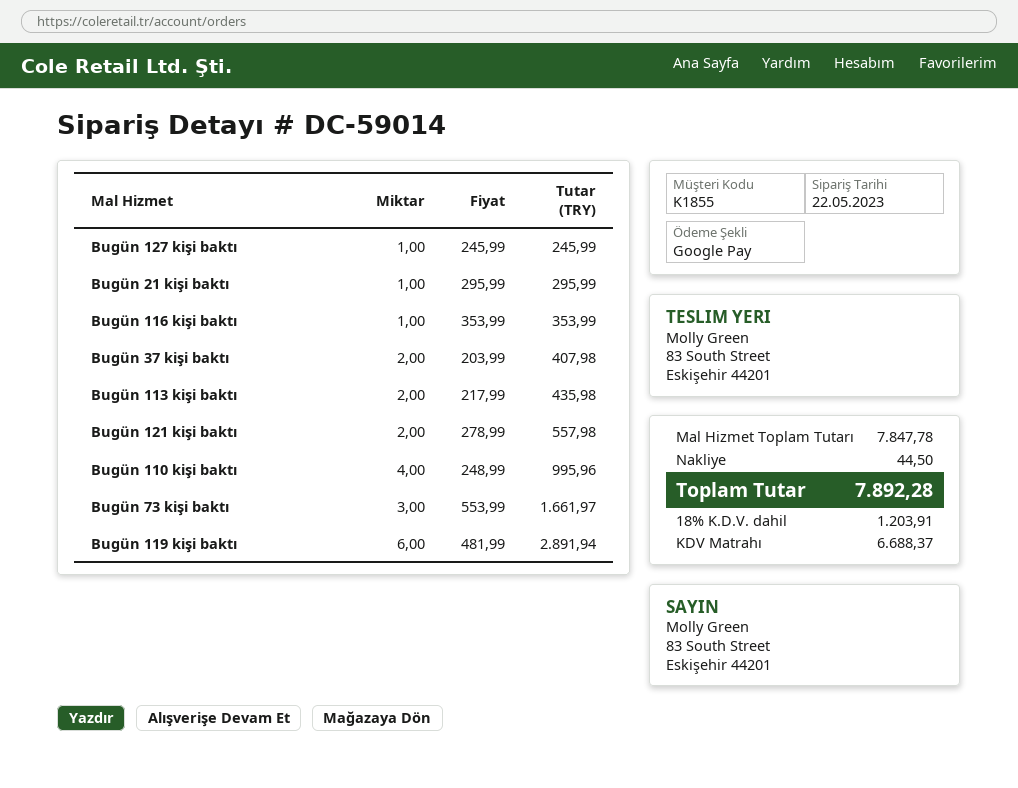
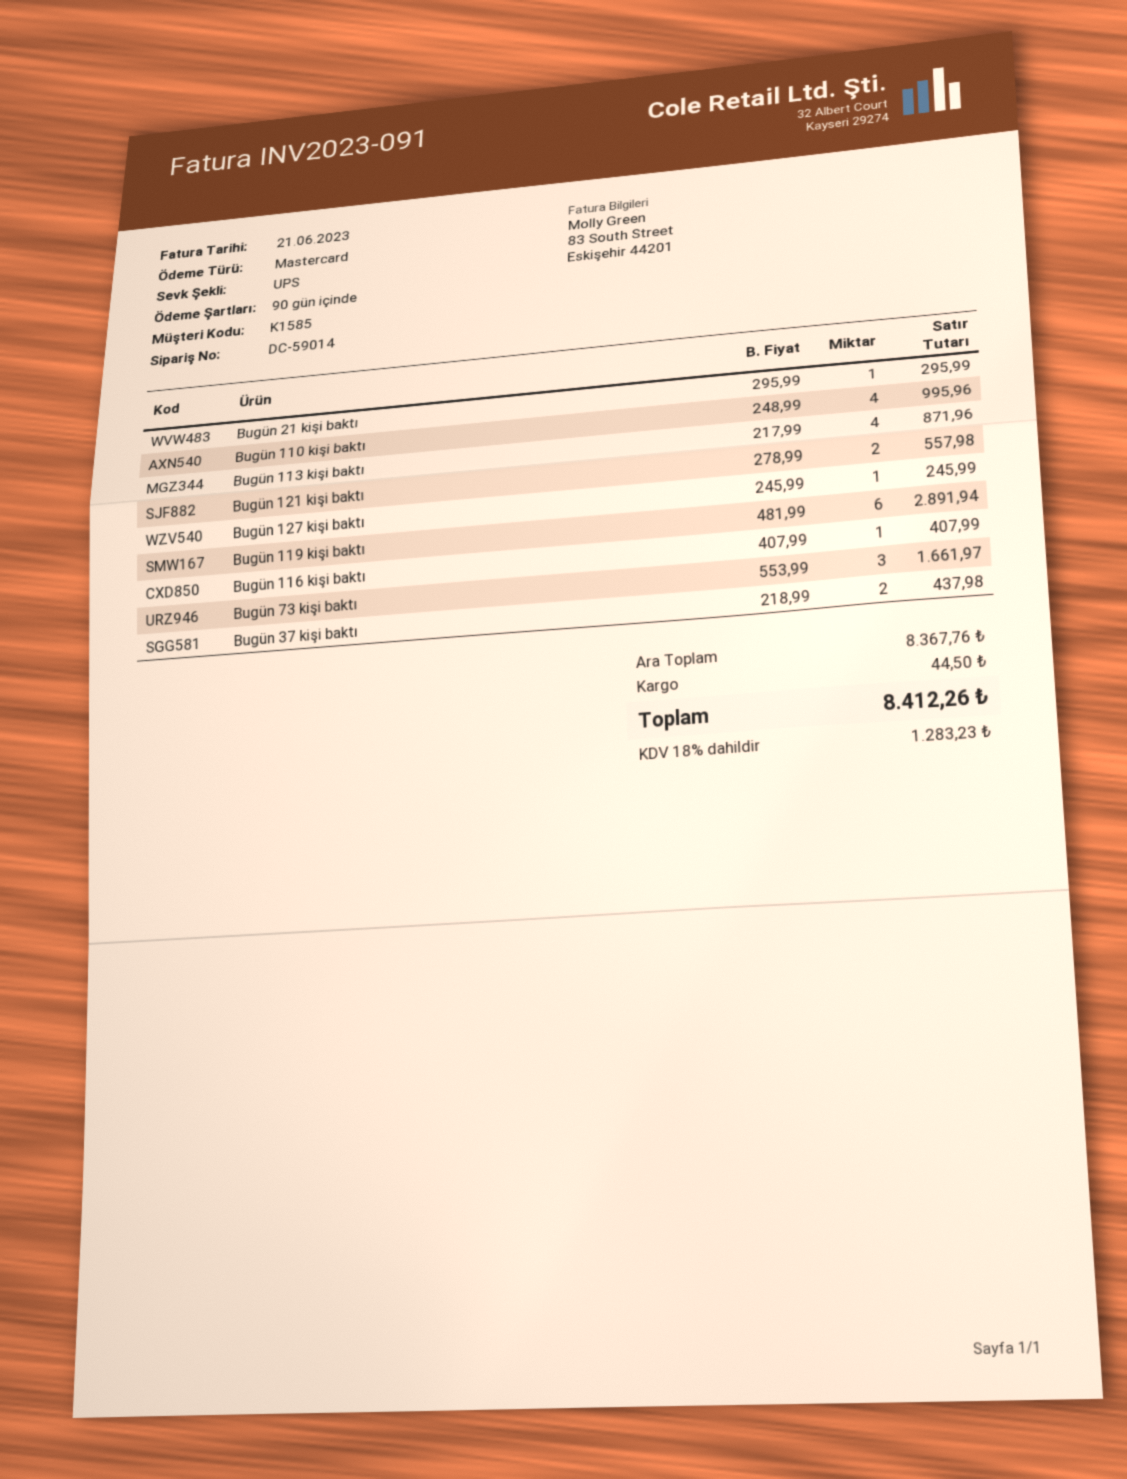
customer number: K1855 -> K1585
payment method: Google Pay -> Mastercard
Bugün 116 kişi baktı: 1 x 353.99 = 353.99 -> 1 x 407.99 = 407.99
Bugün 37 kişi baktı: 2 x 203.99 = 407.98 -> 2 x 218.99 = 437.98
Bugün 113 kişi baktı: 2 x 217.99 = 435.98 -> 4 x 217.99 = 871.96
subtotal: 7847.78 -> 8367.76
tax: 18% = 1203.91 -> 18% = 1283.23
total: 7892.28 -> 8412.26

